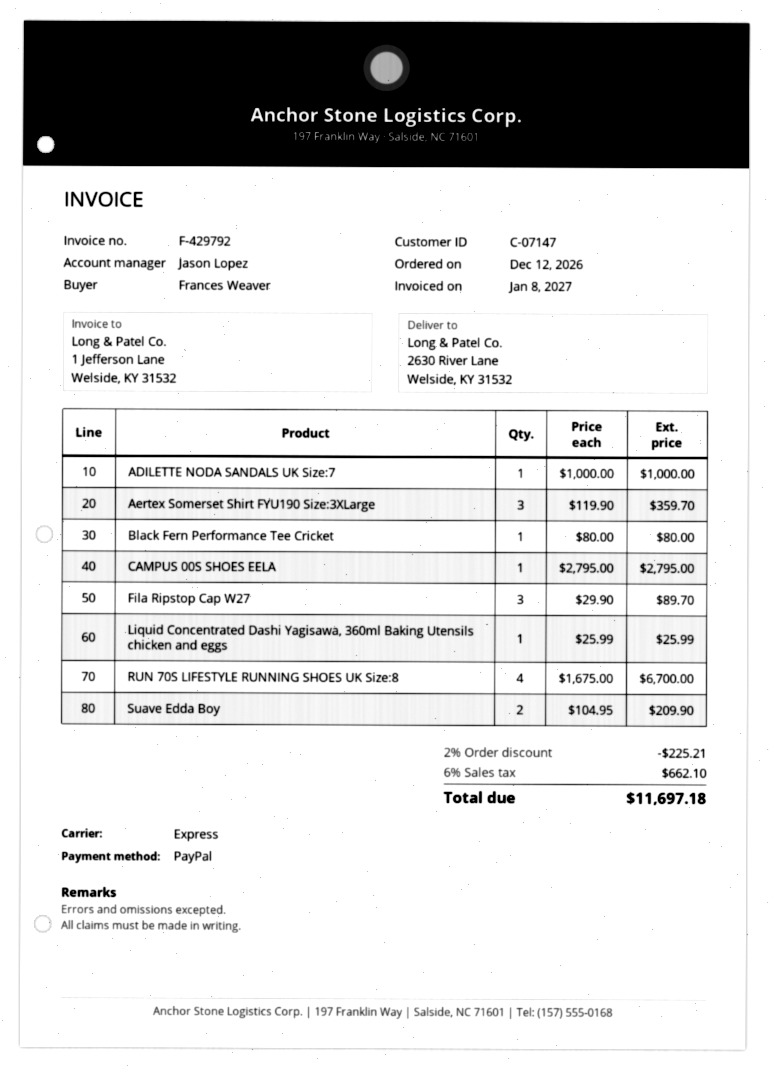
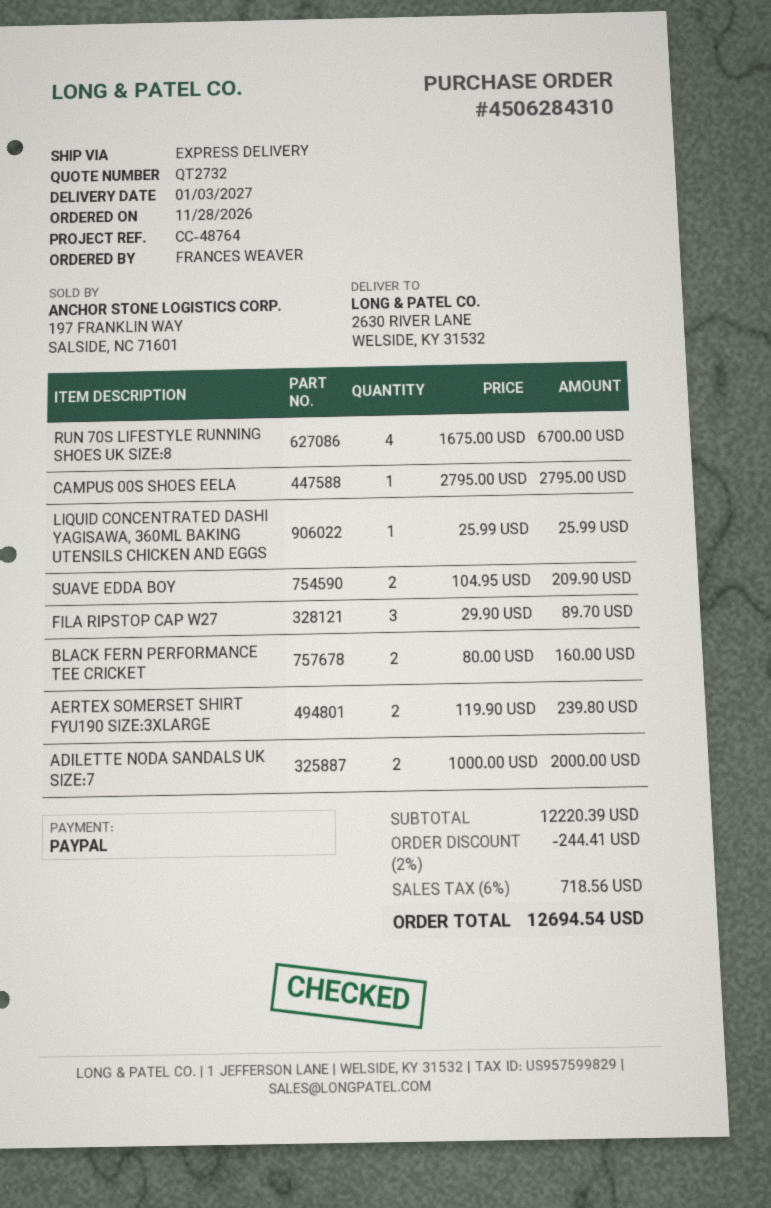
order date: 2026-12-12 -> 2026-11-28
ADILETTE NODA SANDALS UK Size:7: 1 x 1000.00 = 1000.00 -> 2 x 1000.00 = 2000.00
Aertex Somerset Shirt FYU190 Size:3XLarge: 3 x 119.90 = 359.70 -> 2 x 119.90 = 239.80
Black Fern Performance Tee Cricket: 1 x 80.00 = 80.00 -> 2 x 80.00 = 160.00
discount: 2% = 225.21 -> 2% = 244.41
tax: 6% = 662.10 -> 6% = 718.56
total: 11697.18 -> 12694.54

